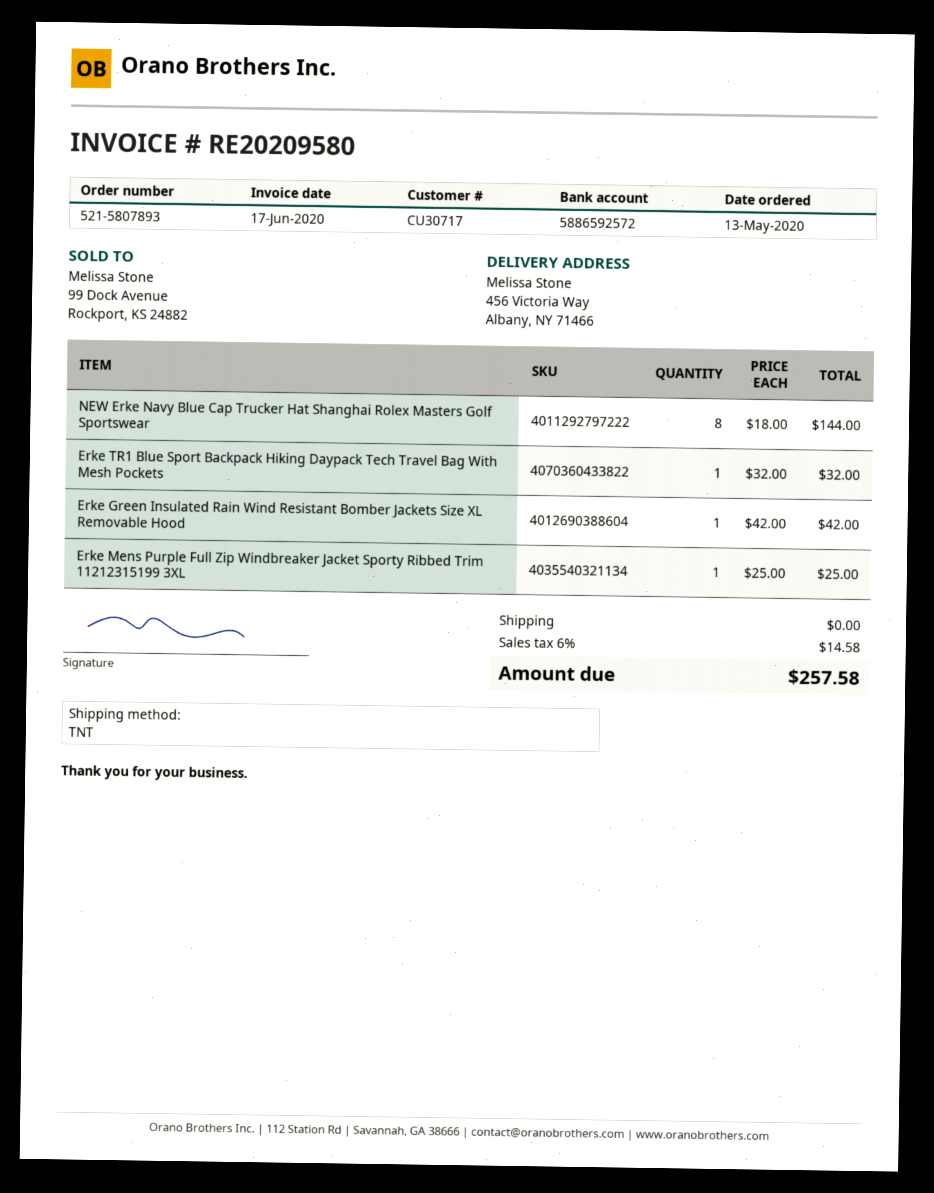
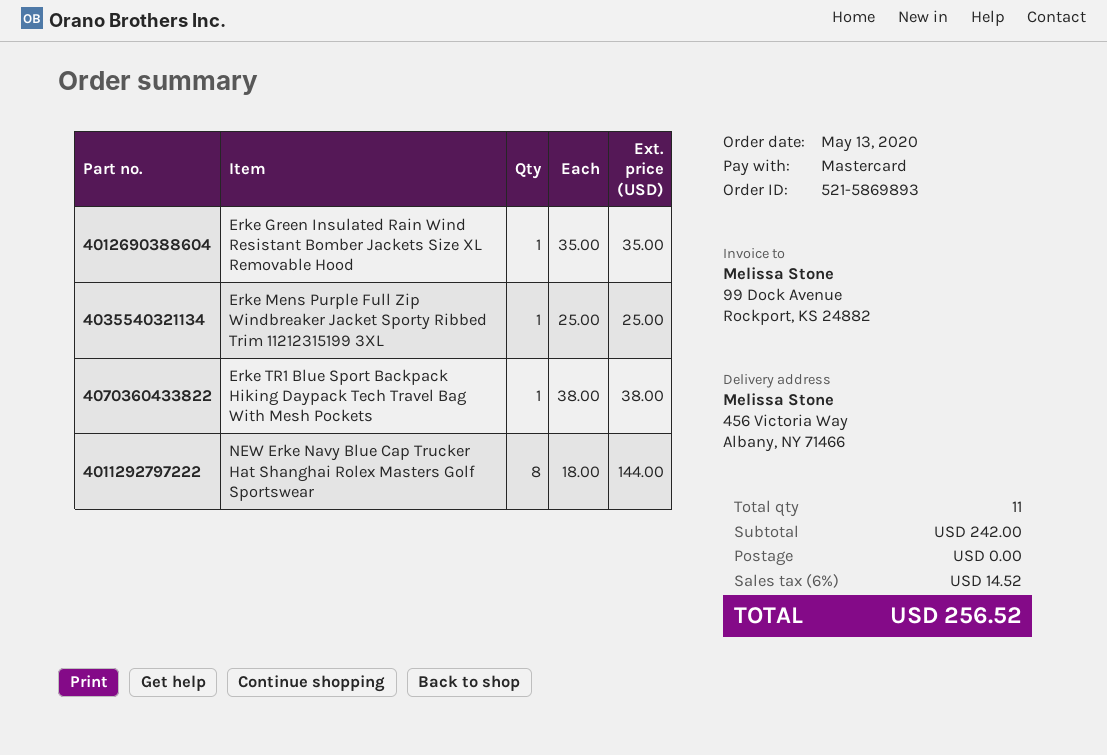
order number: 521-5807893 -> 521-5869893
Erke TR1 Blue Sport Backpack Hiking Daypack Tech Travel Bag With Mesh Pockets: 1 x 32.00 = 32.00 -> 1 x 38.00 = 38.00
Erke Green Insulated Rain Wind Resistant Bomber Jackets Size XL Removable Hood: 1 x 42.00 = 42.00 -> 1 x 35.00 = 35.00
tax: 6% = 14.58 -> 6% = 14.52
total: 257.58 -> 256.52

